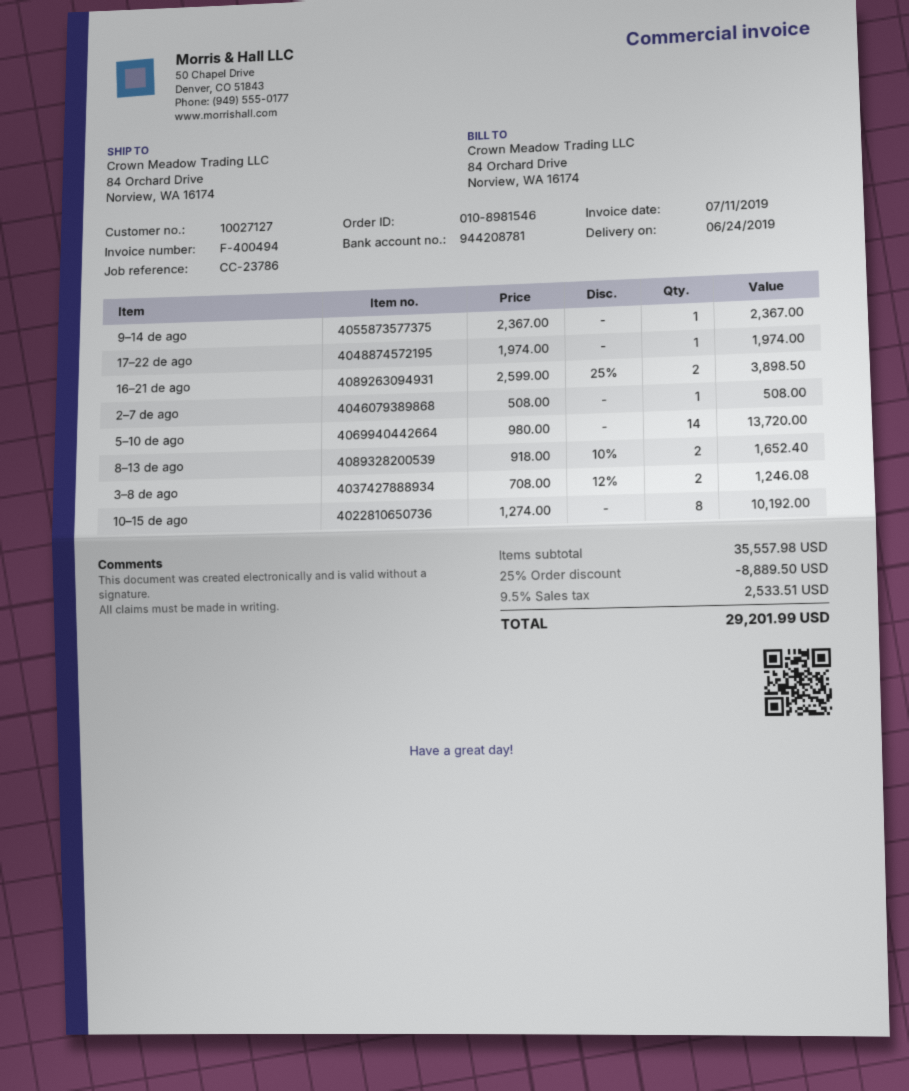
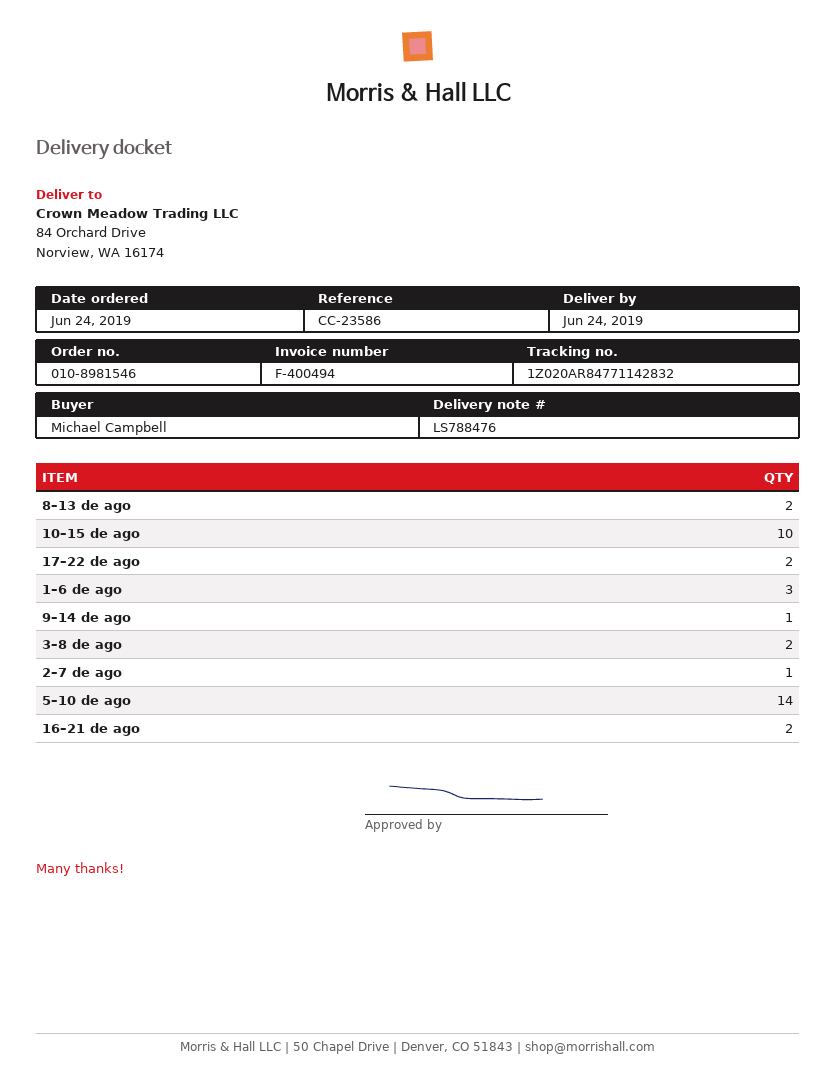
reference: CC-23786 -> CC-23586
17–22 de ago: 1 -> 2
10–15 de ago: 8 -> 10
1–6 de ago: none -> 3

